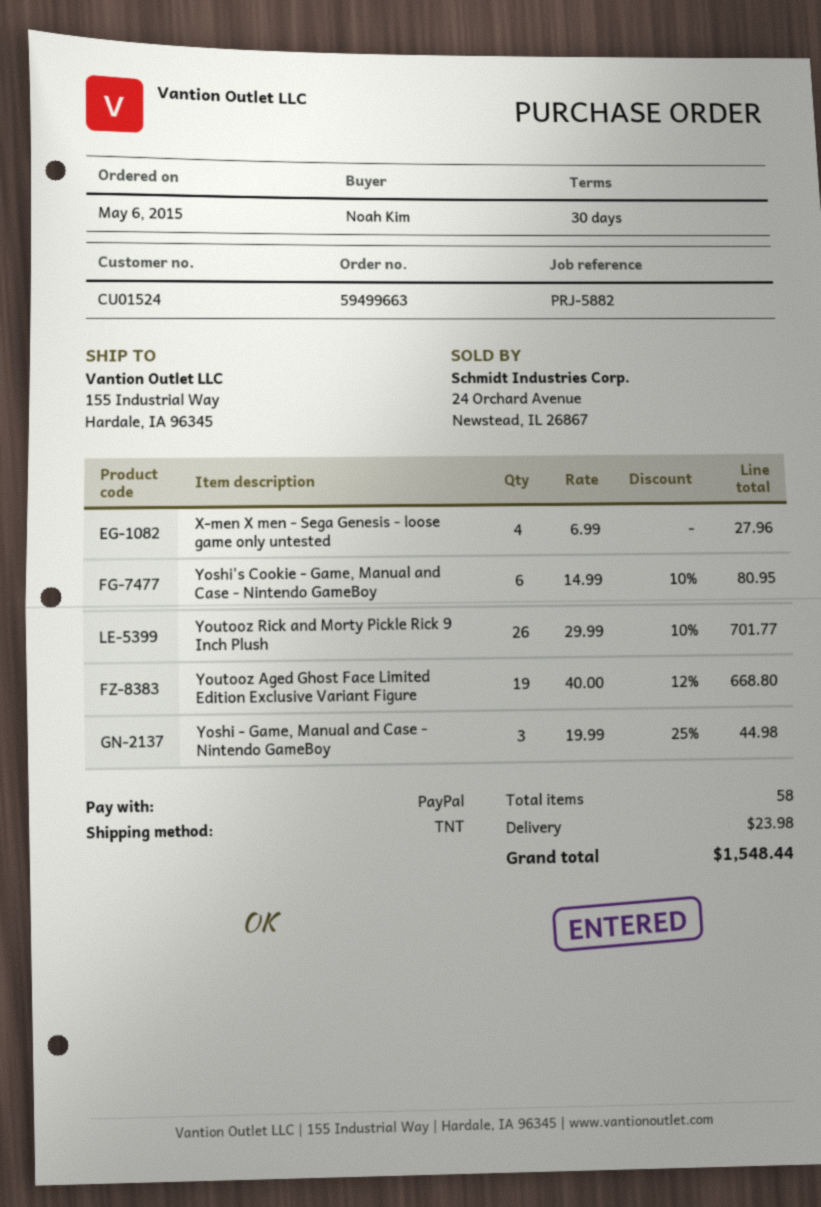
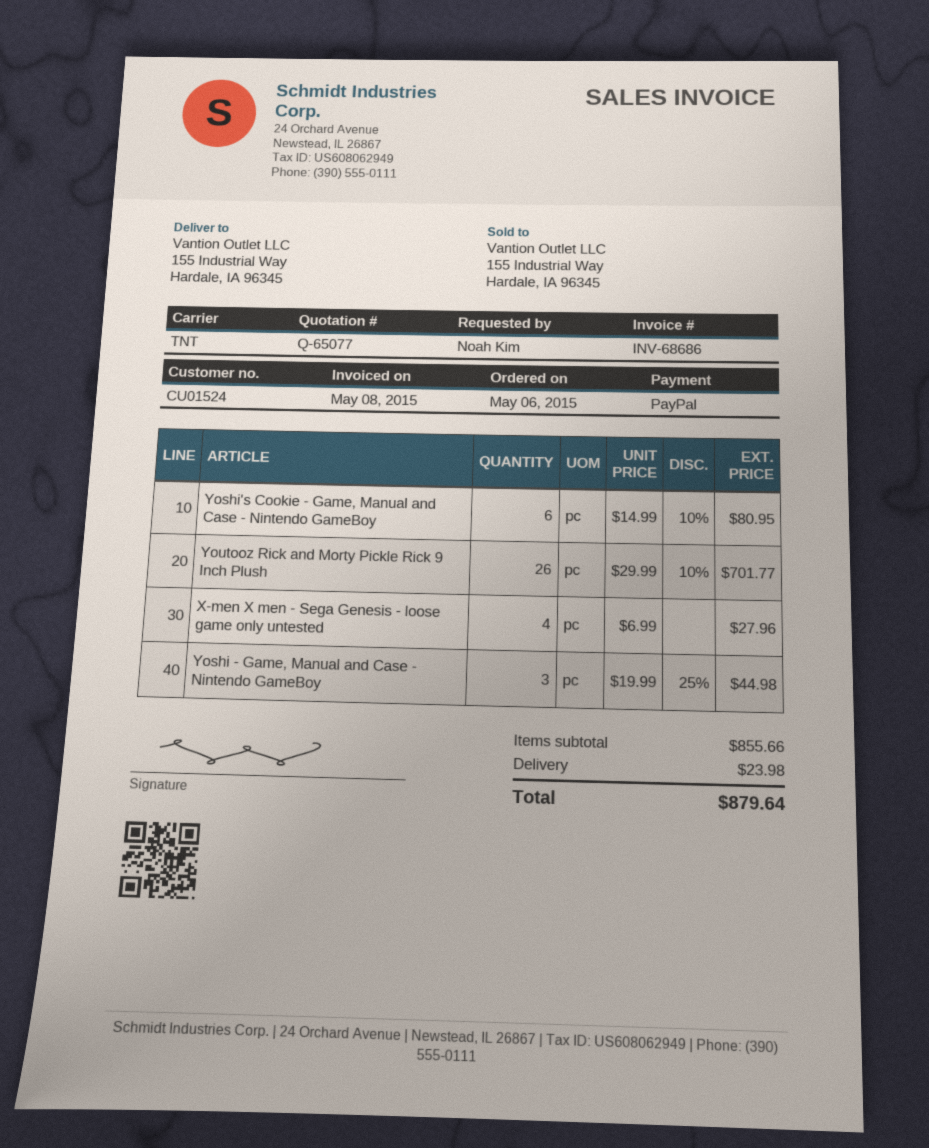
Youtooz Aged Ghost Face Limited Edition Exclusive Variant Figure: 19 x 40.00 - 12% = 668.80 -> none
total: 1548.44 -> 879.64

